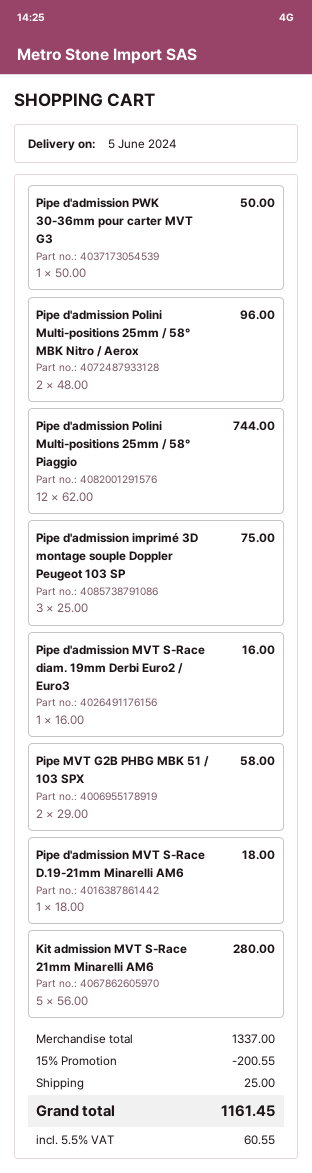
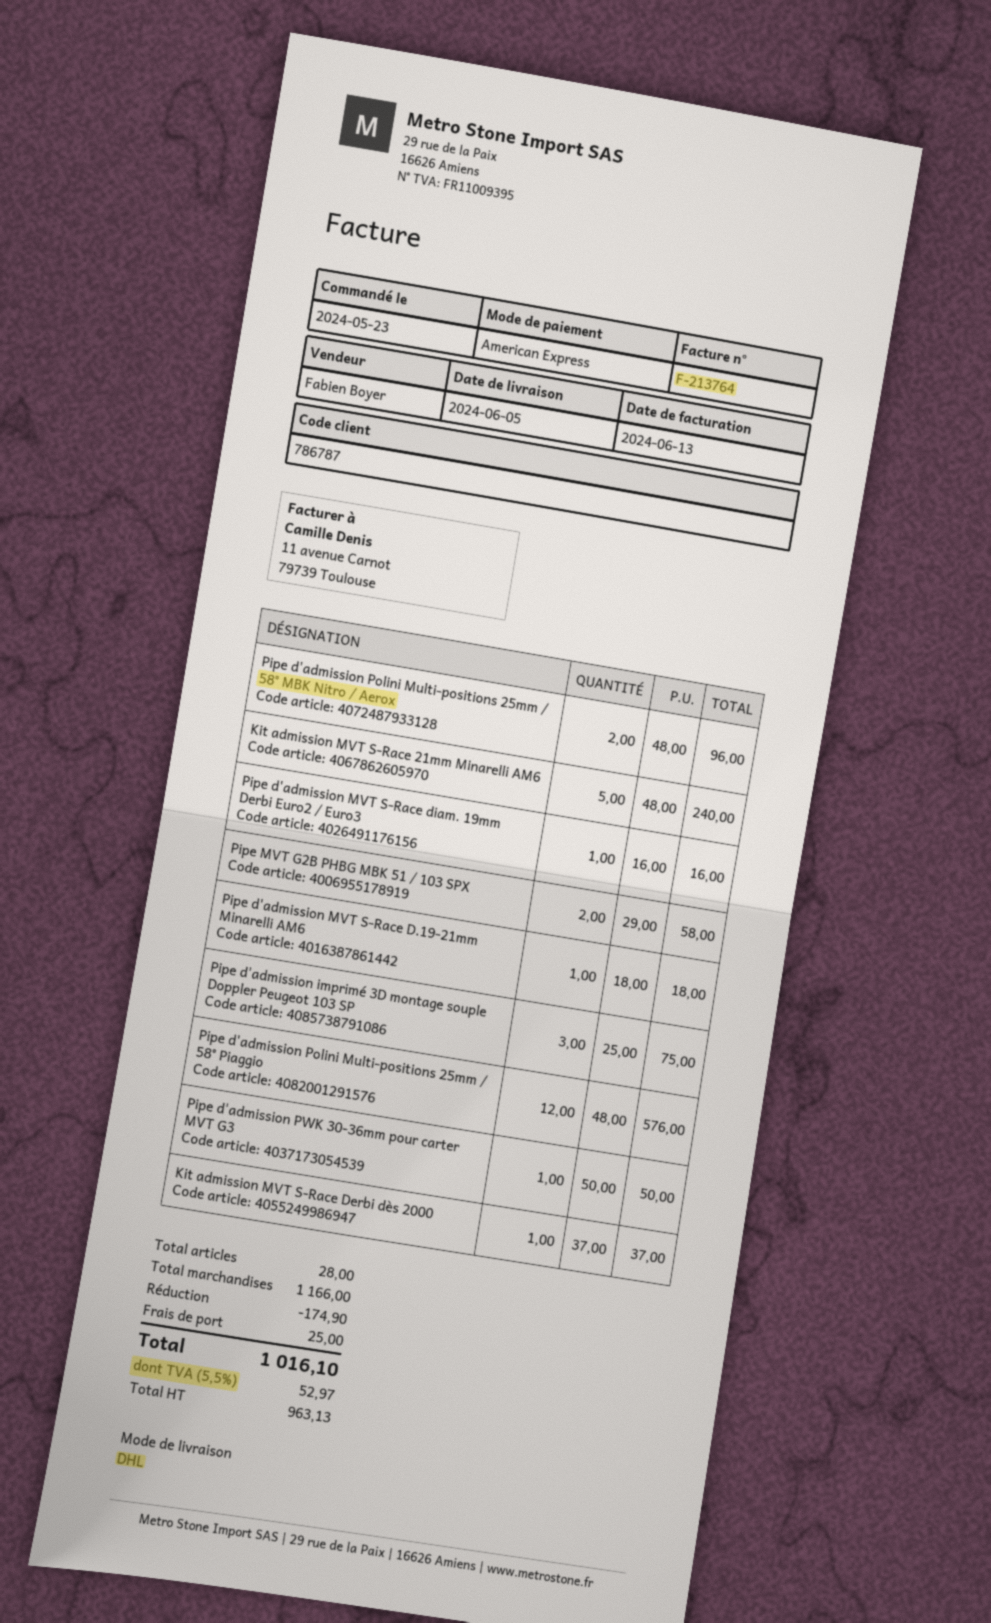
Pipe d'admission Polini Multi-positions 25mm / 58° Piaggio: 12 x 62.00 = 744.00 -> 12 x 48.00 = 576.00
Kit admission MVT S-Race 21mm Minarelli AM6: 5 x 56.00 = 280.00 -> 5 x 48.00 = 240.00
Kit admission MVT S-Race Derbi dès 2000: none -> 1 x 37.00 = 37.00
subtotal: 1337.00 -> 1166.00
discount: 200.55 -> 174.90
tax: 5.5% = 60.55 -> 5.5% = 52.97
total: 1161.45 -> 1016.10

